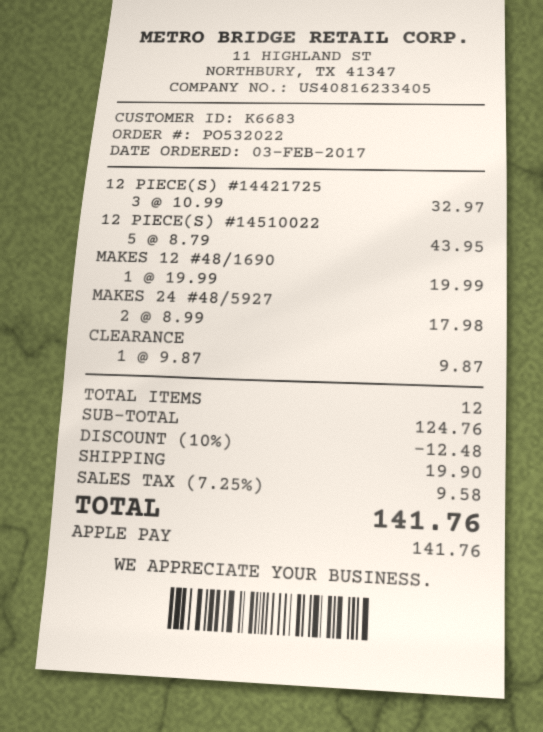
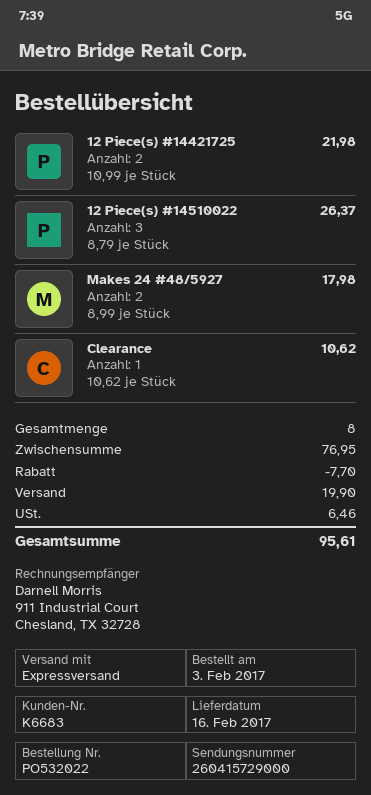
12 PIECE(S) #14421725: 3 x 10.99 = 32.97 -> 2 x 10.99 = 21.98
12 PIECE(S) #14510022: 5 x 8.79 = 43.95 -> 3 x 8.79 = 26.37
MAKES 12 #48/1690: 1 x 19.99 = 19.99 -> none
CLEARANCE: 1 x 9.87 = 9.87 -> 1 x 10.62 = 10.62
total quantity: 12 -> 8
subtotal: 124.76 -> 76.95
discount: 12.48 -> 7.70
tax: 9.58 -> 6.46
total: 141.76 -> 95.61

